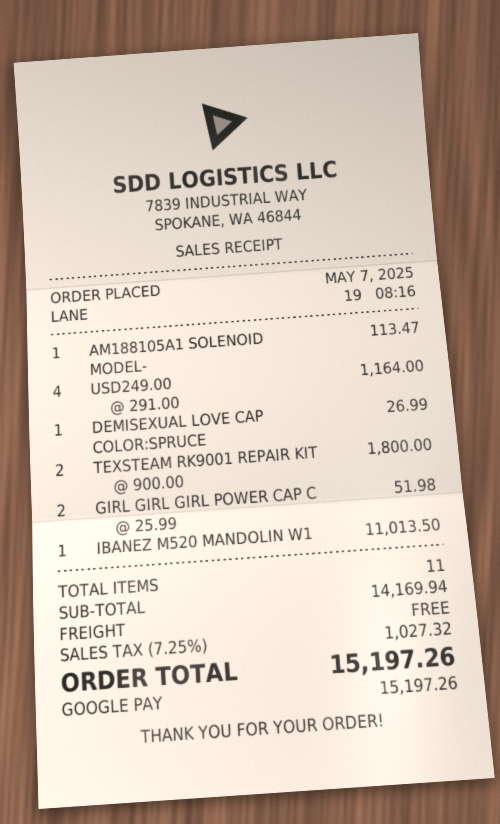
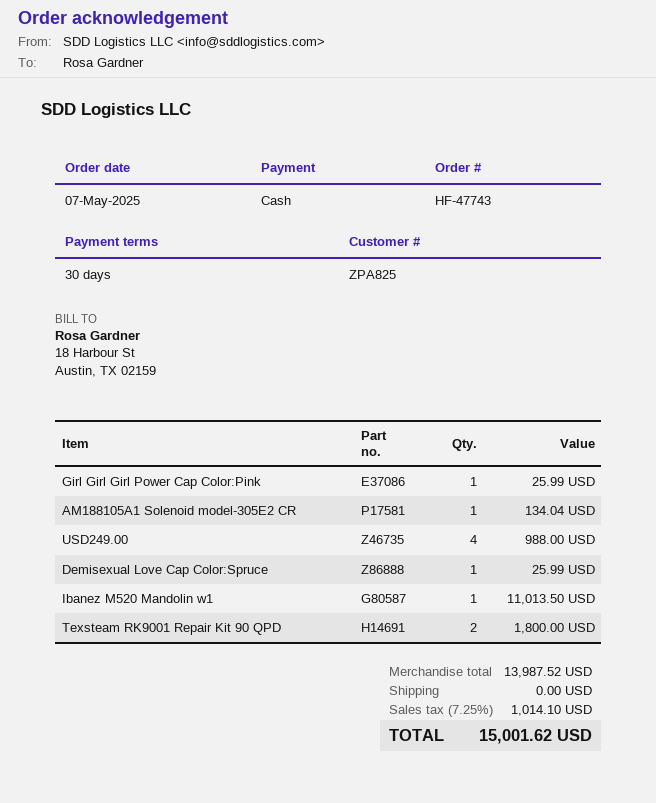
payment method: Google Pay -> cash
AM188105A1 SOLENOID MODEL-: 1 for 113.47 -> 1 for 134.04
USD249.00: 4 for 1164.00 -> 4 for 988.00
DEMISEXUAL LOVE CAP COLOR:SPRUCE: 1 for 26.99 -> 1 for 25.99
GIRL GIRL GIRL POWER CAP C: 2 for 51.98 -> 1 for 25.99
subtotal: 14169.94 -> 13987.52
tax: 7.25% = 1027.32 -> 7.25% = 1014.10
total: 15197.26 -> 15001.62

